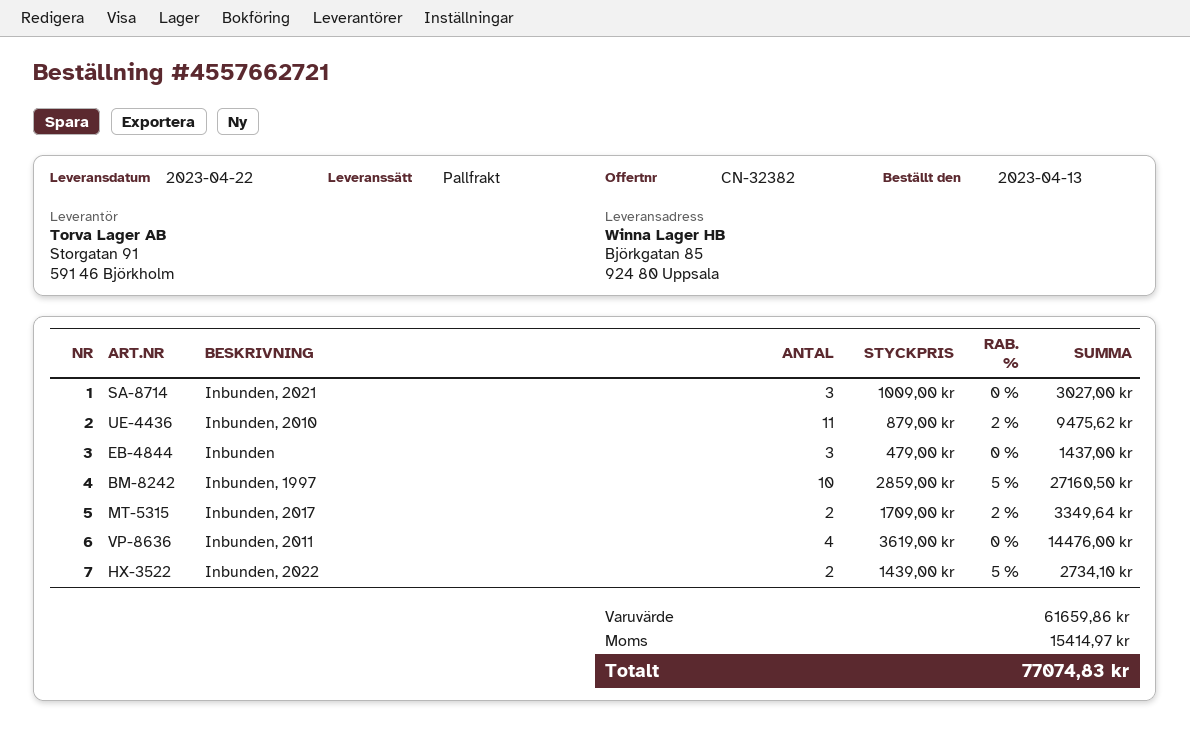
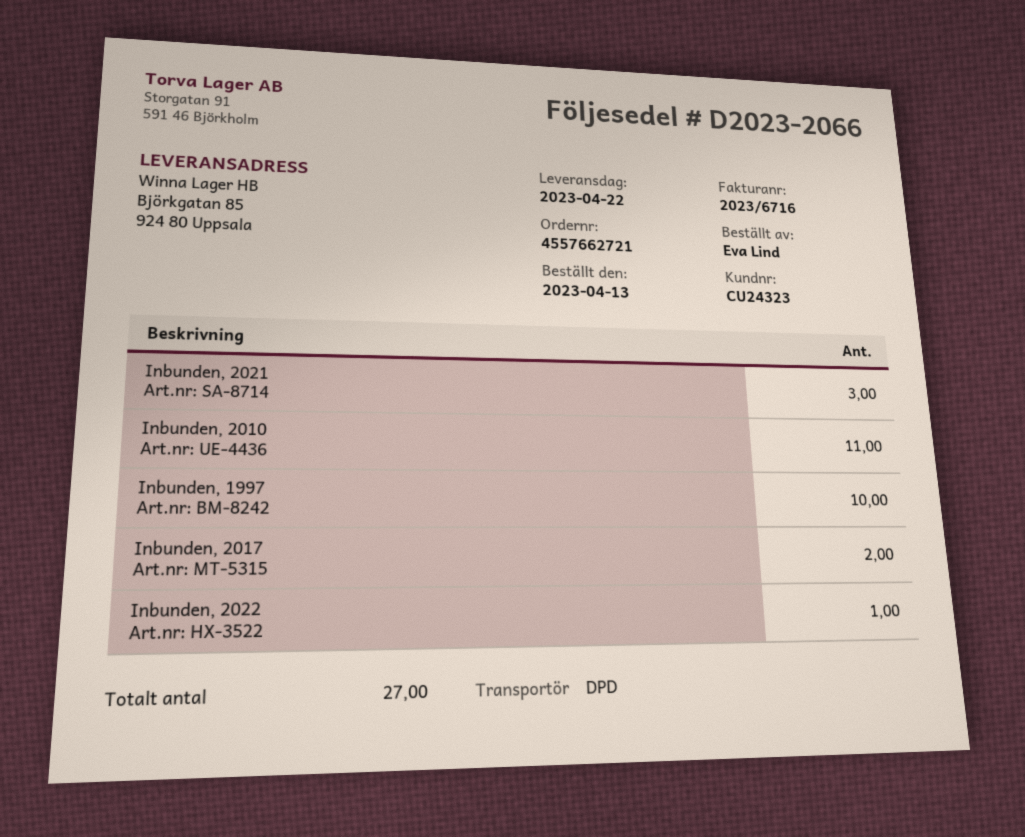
shipping method: pallet freight -> DPD
Inbunden: 3 -> none
Inbunden, 2011: 4 -> none
Inbunden, 2022: 2 -> 1

